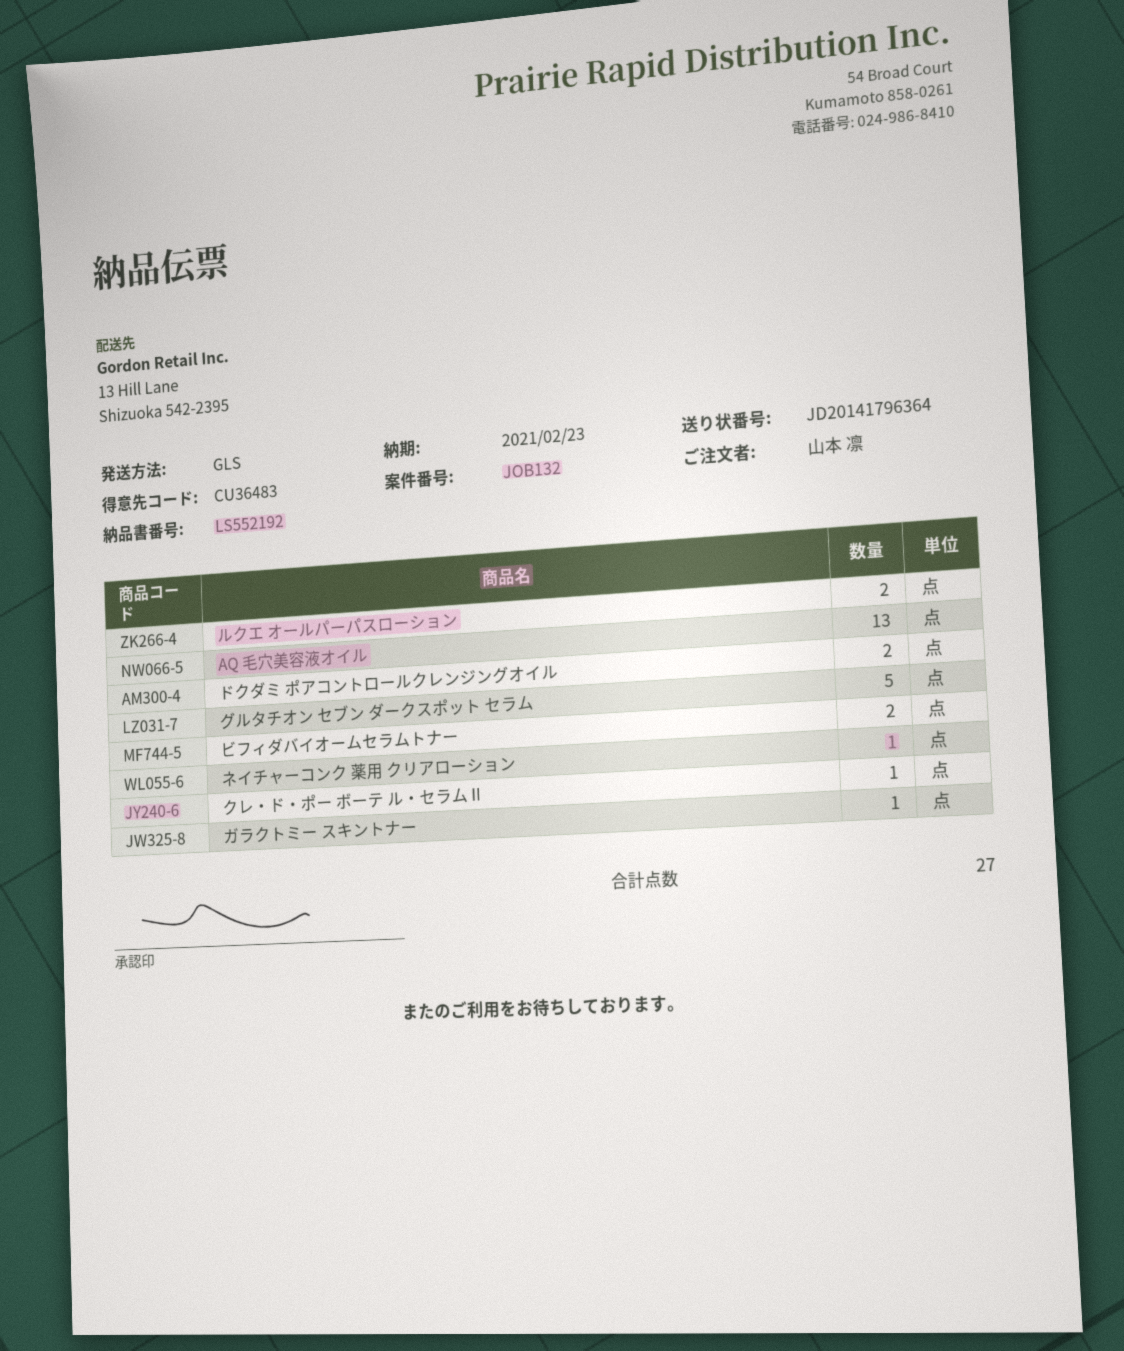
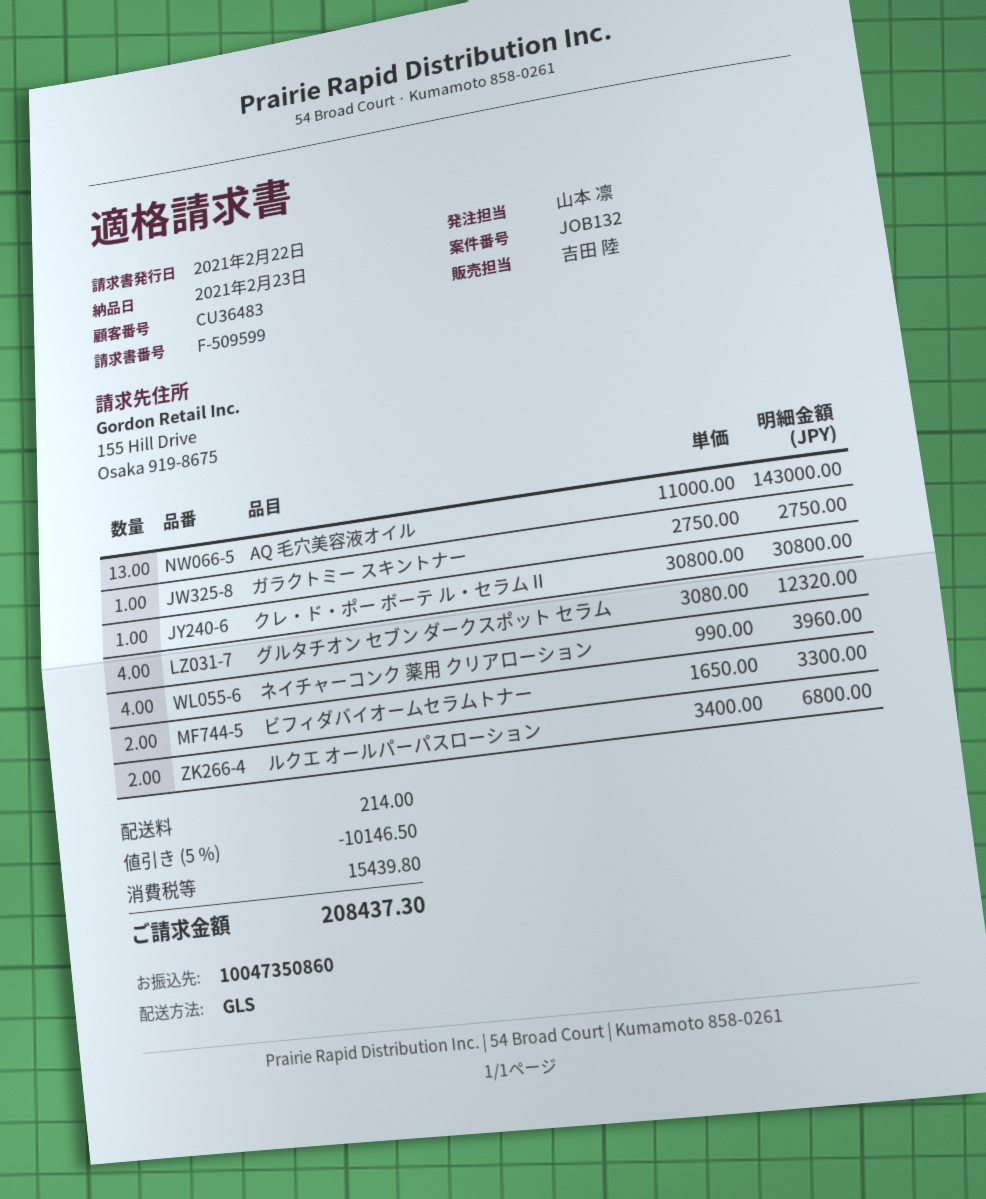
ドクダミ ポアコントロールクレンジングオイル: 2 -> none
グルタチオン セブン ダークスポット セラム: 5 -> 4
ネイチャーコンク 薬用 クリアローション: 1 -> 4

